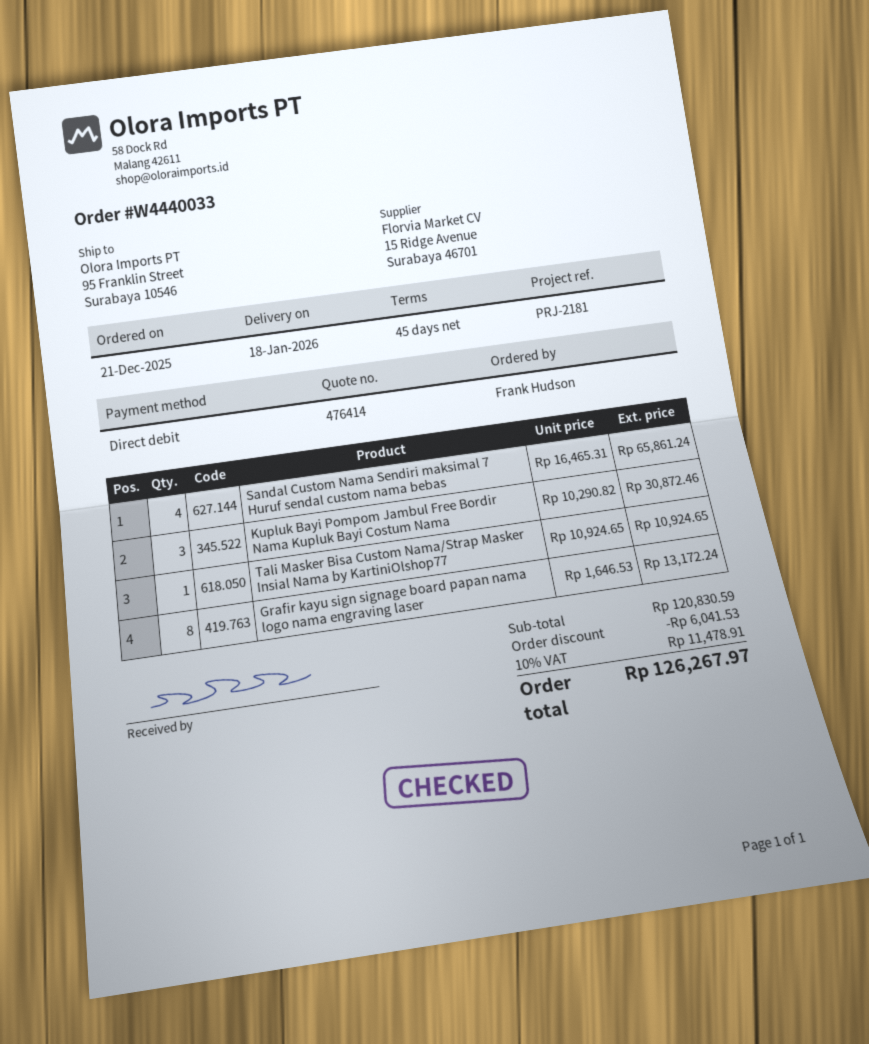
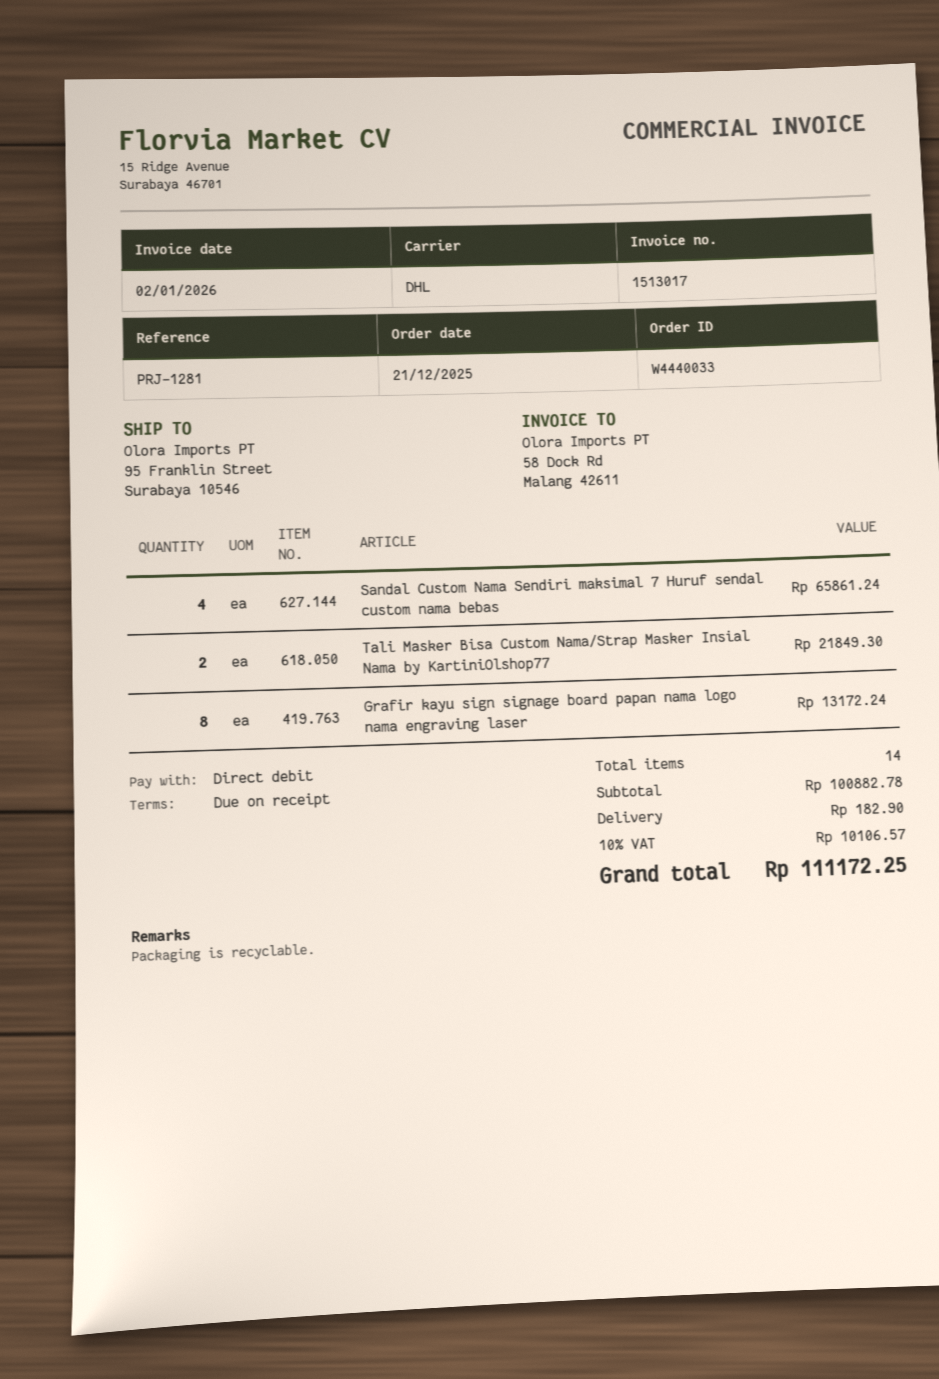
payment terms: 45 days -> on receipt
reference: PRJ-2181 -> PRJ-1281
Kupluk Bayi Pompom Jambul Free Bordir Nama Kupluk Bayi Costum Nama: 3 for 30872.46 -> none
Tali Masker Bisa Custom Nama/Strap Masker Insial Nama by KartiniOlshop77: 1 for 10924.65 -> 2 for 21849.30
subtotal: 120830.59 -> 100882.78
discount: 6041.53 -> none
shipping: none -> 182.90
tax: 10% = 11478.91 -> 10% = 10106.57
total: 126267.97 -> 111172.25

